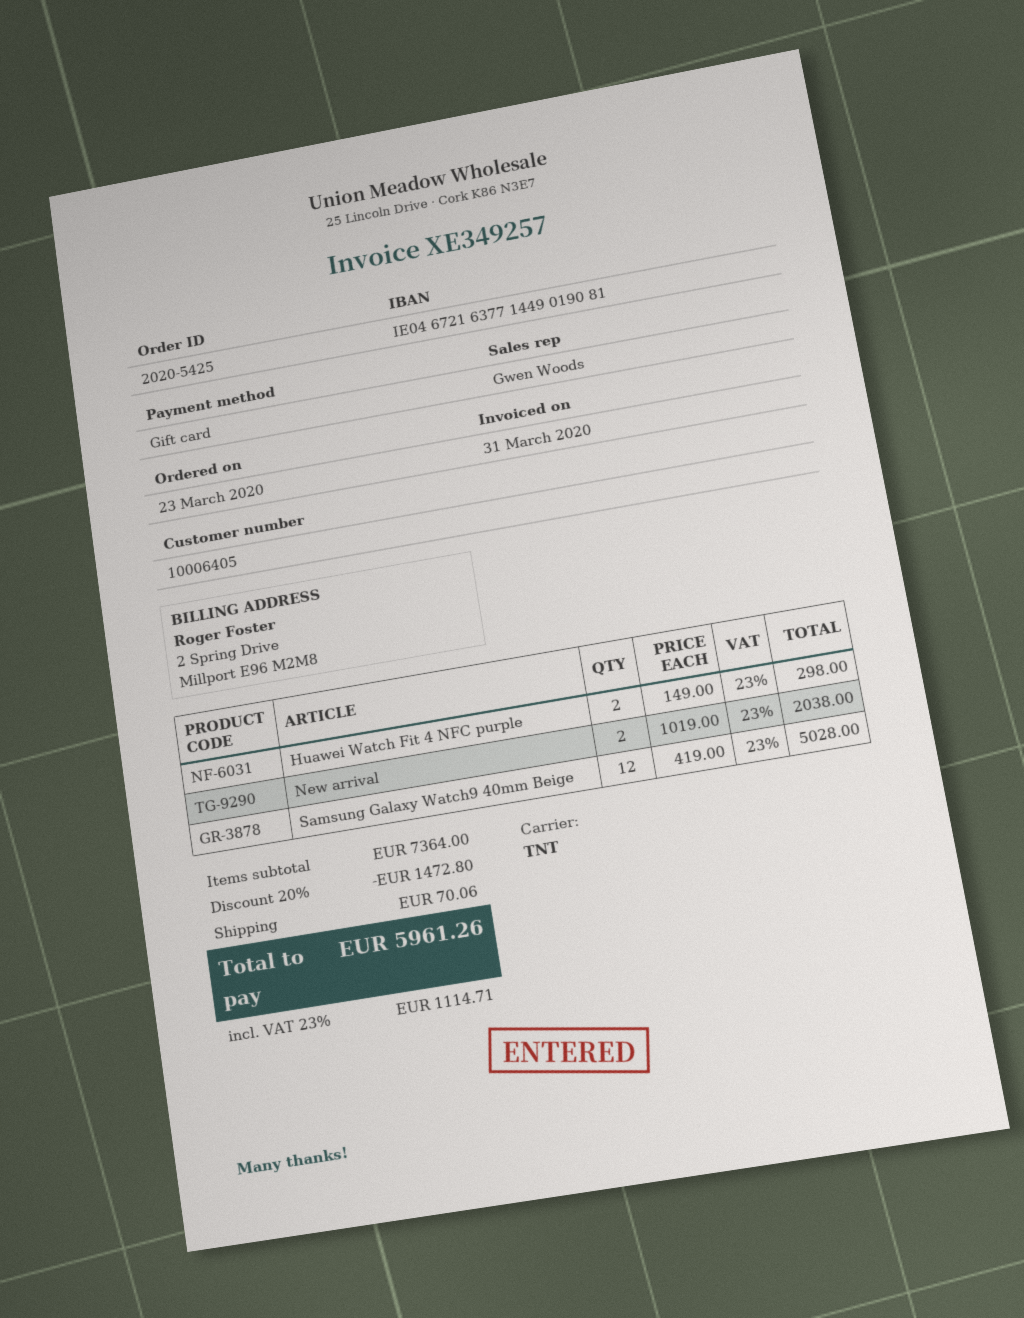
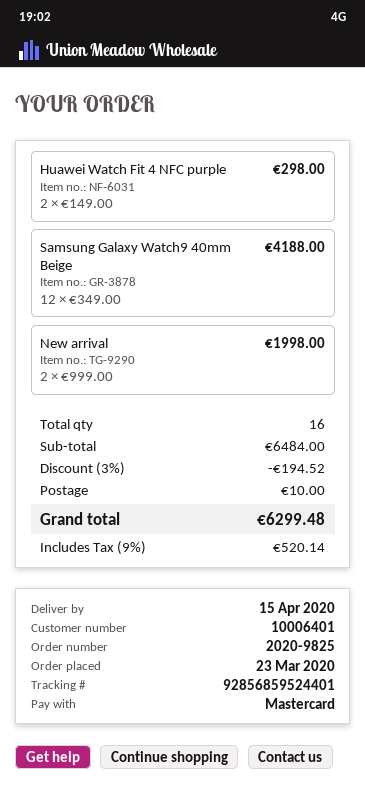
order number: 2020-5425 -> 2020-9825
customer number: 10006405 -> 10006401
payment method: gift card -> Mastercard
New arrival: 2 x 1019.00 = 2038.00 -> 2 x 999.00 = 1998.00
Samsung Galaxy Watch9 40mm Beige: 12 x 419.00 = 5028.00 -> 12 x 349.00 = 4188.00
subtotal: 7364.00 -> 6484.00
discount: 20% = 1472.80 -> 3% = 194.52
shipping: 70.06 -> 10.00
tax: 23% = 1114.71 -> 9% = 520.14
total: 5961.26 -> 6299.48

